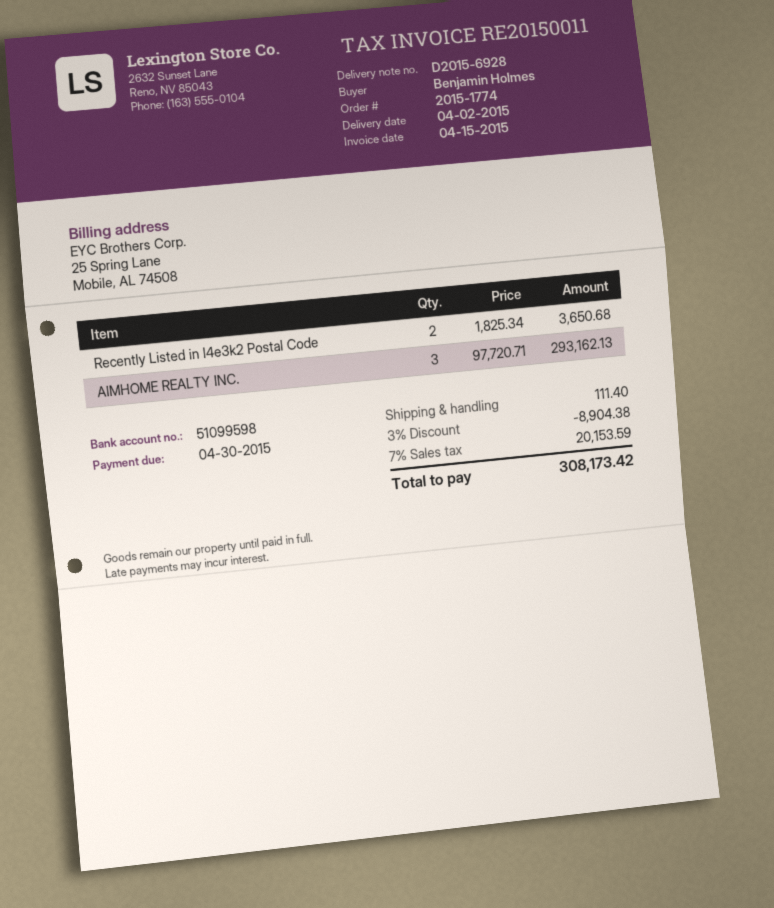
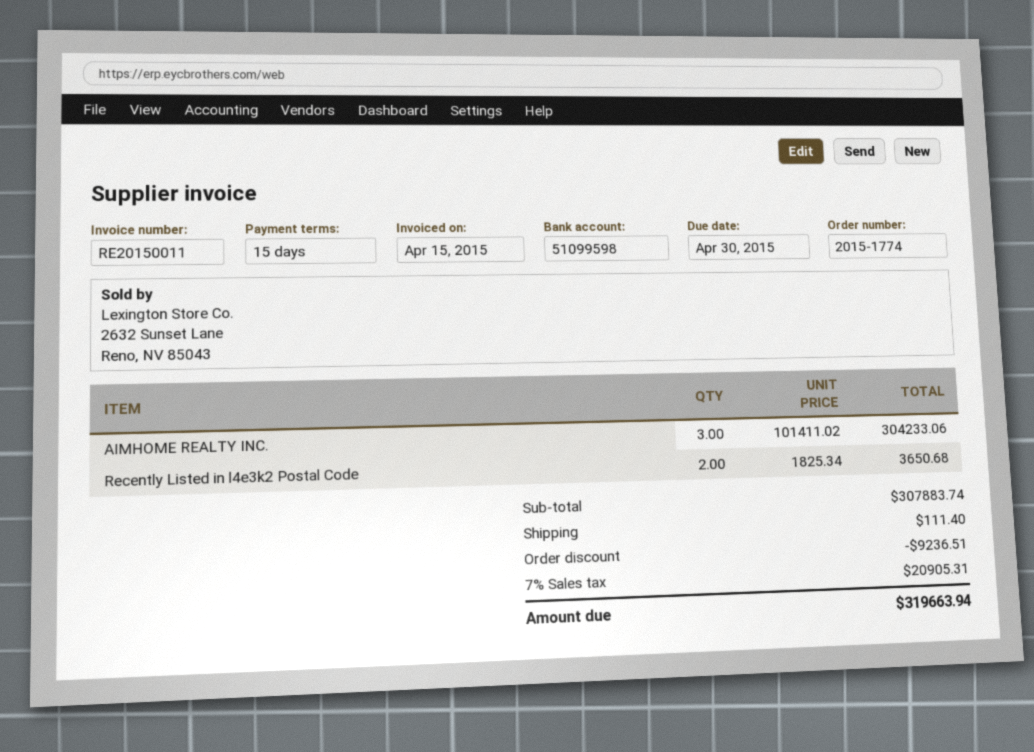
AIMHOME REALTY INC.: 3 x 97720.71 = 293162.13 -> 3 x 101411.02 = 304233.06
discount: 8904.38 -> 9236.51
tax: 7% = 20153.59 -> 7% = 20905.31
total: 308173.42 -> 319663.94

